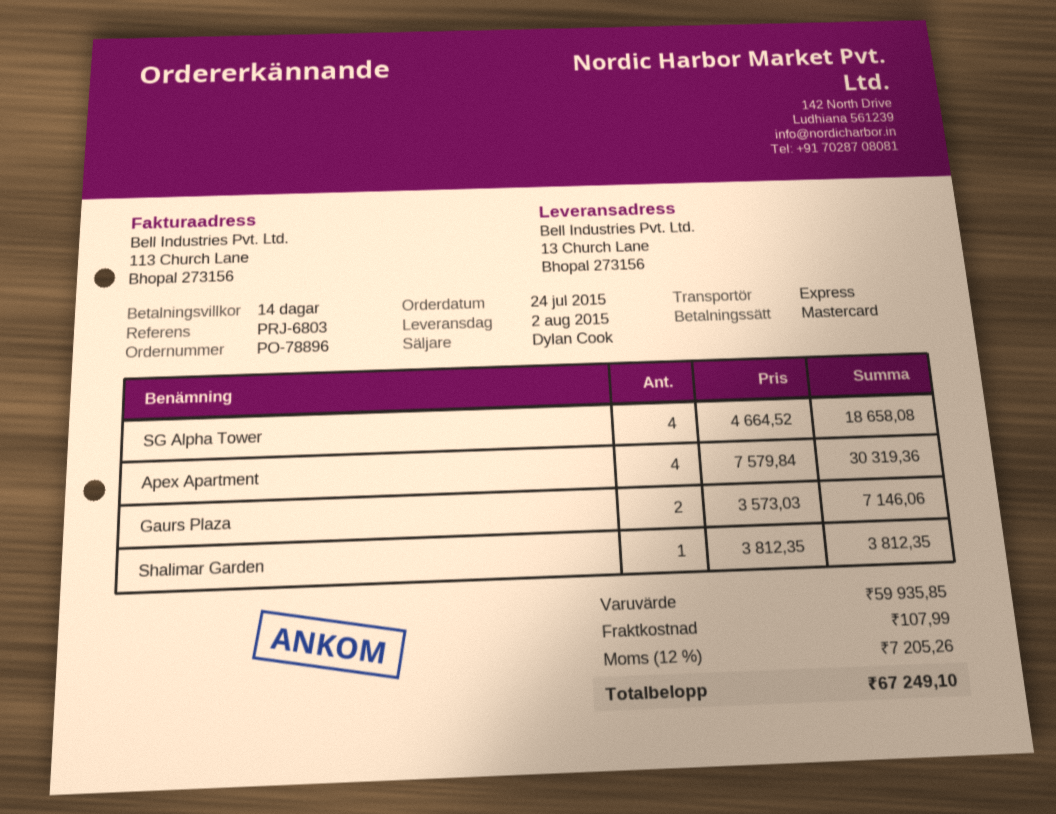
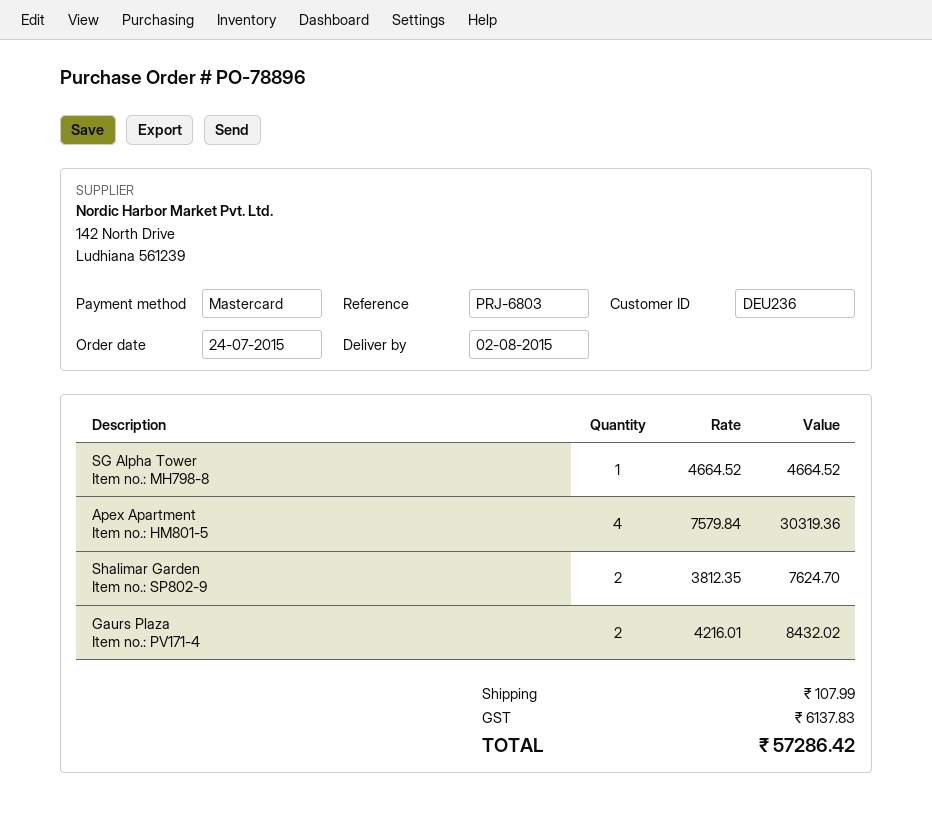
SG Alpha Tower: 4 x 4664.52 = 18658.08 -> 1 x 4664.52 = 4664.52
Gaurs Plaza: 2 x 3573.03 = 7146.06 -> 2 x 4216.01 = 8432.02
Shalimar Garden: 1 x 3812.35 = 3812.35 -> 2 x 3812.35 = 7624.70
tax: 7205.26 -> 6137.83
total: 67249.10 -> 57286.42

